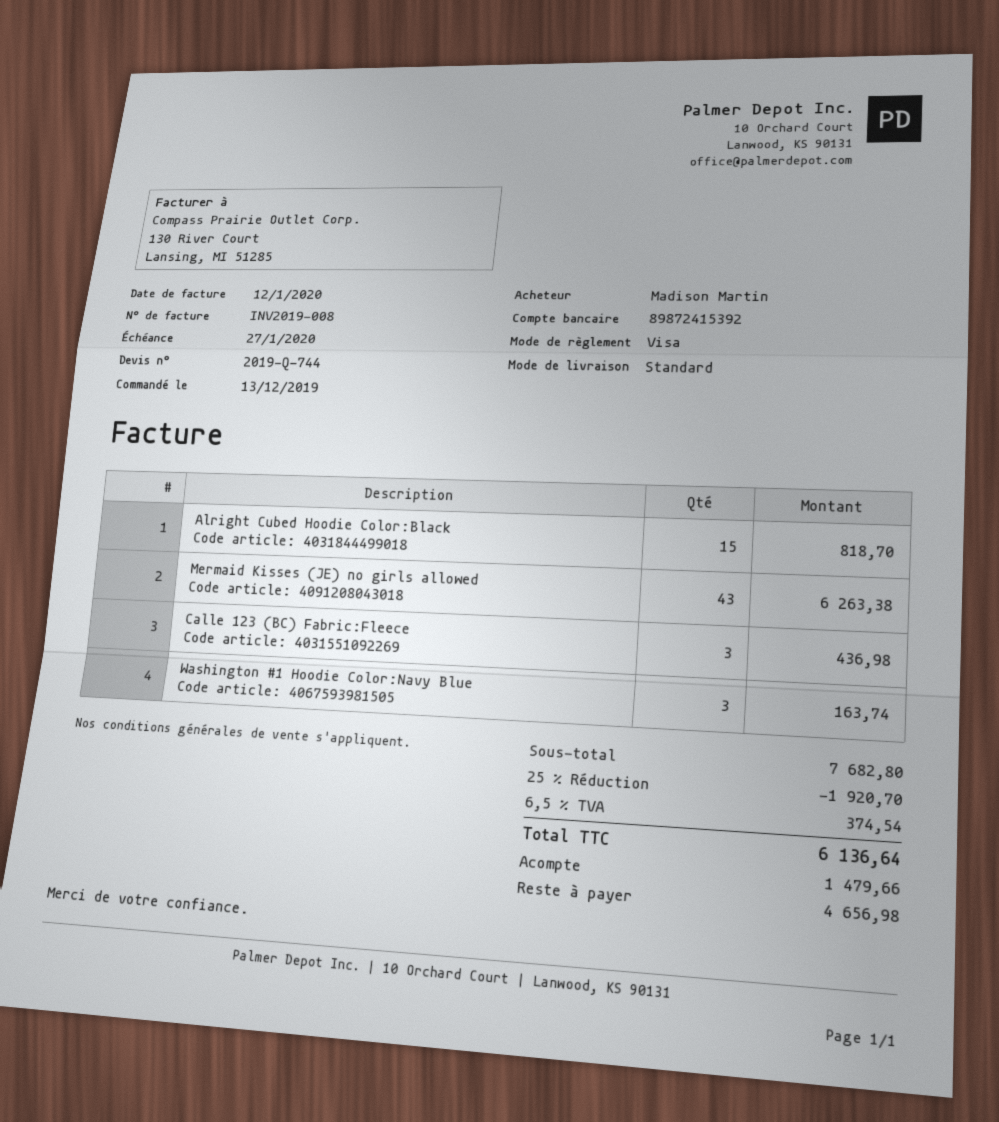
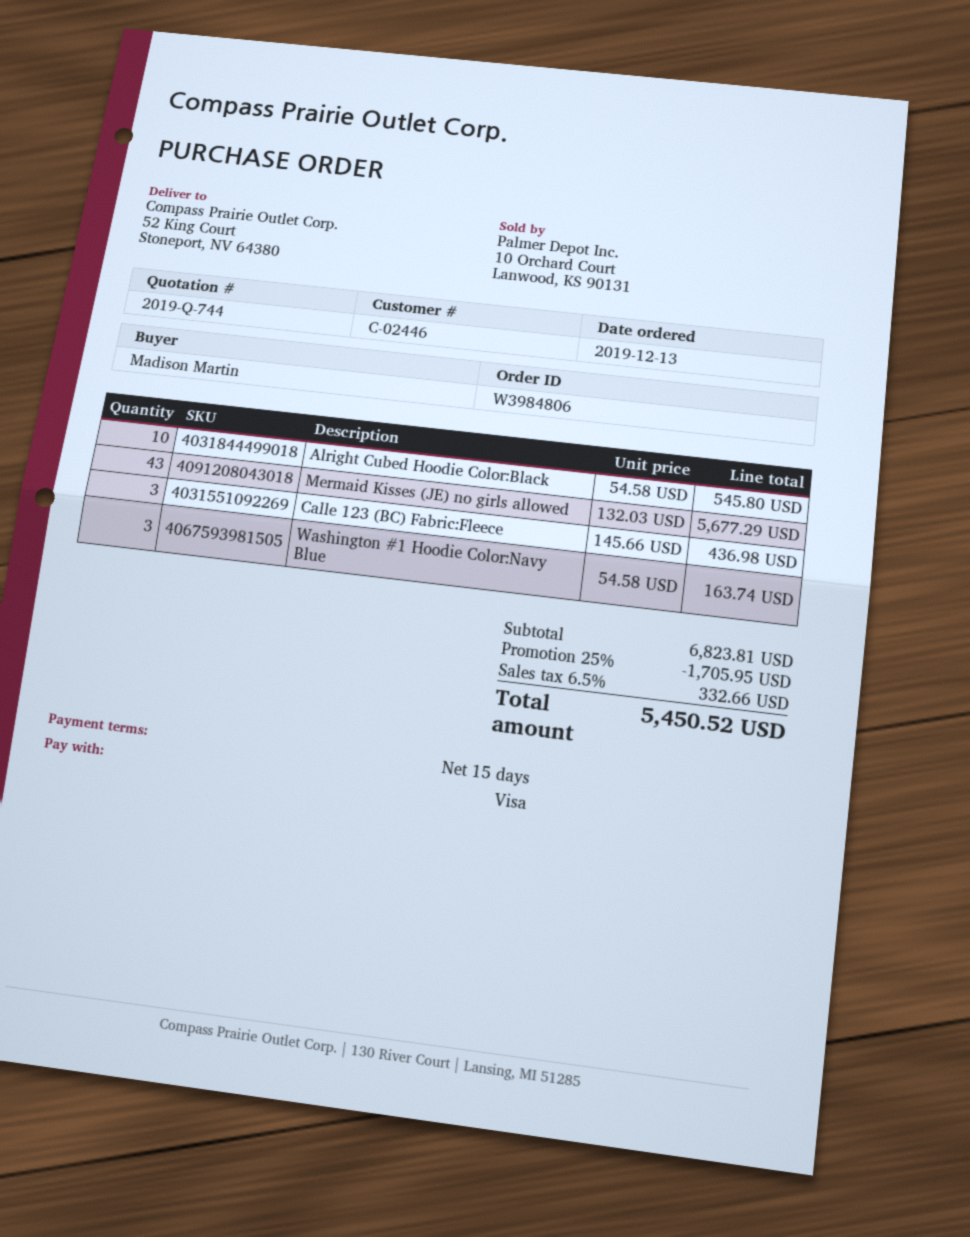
Alright Cubed Hoodie Color:Black: 15 for 818.70 -> 10 for 545.80
Mermaid Kisses (JE) no girls allowed: 43 for 6263.38 -> 43 for 5677.29
subtotal: 7682.80 -> 6823.81
discount: 25% = 1920.70 -> 25% = 1705.95
tax: 6.5% = 374.54 -> 6.5% = 332.66
total: 6136.64 -> 5450.52

